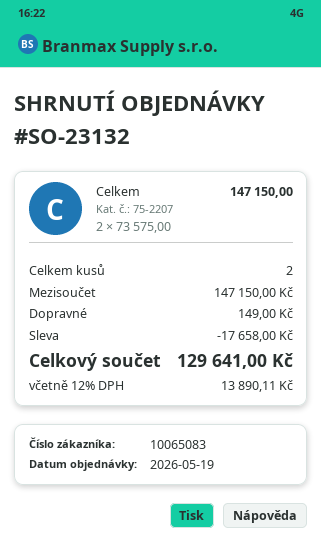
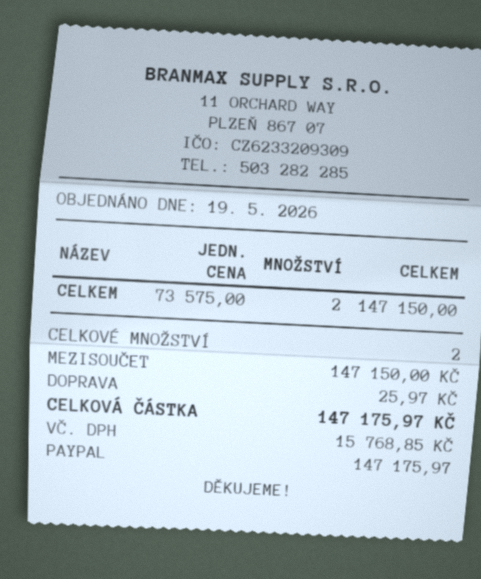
discount: 17658.00 -> none
shipping: 149.00 -> 25.97
tax: 13890.11 -> 15768.85
total: 129641.00 -> 147175.97

